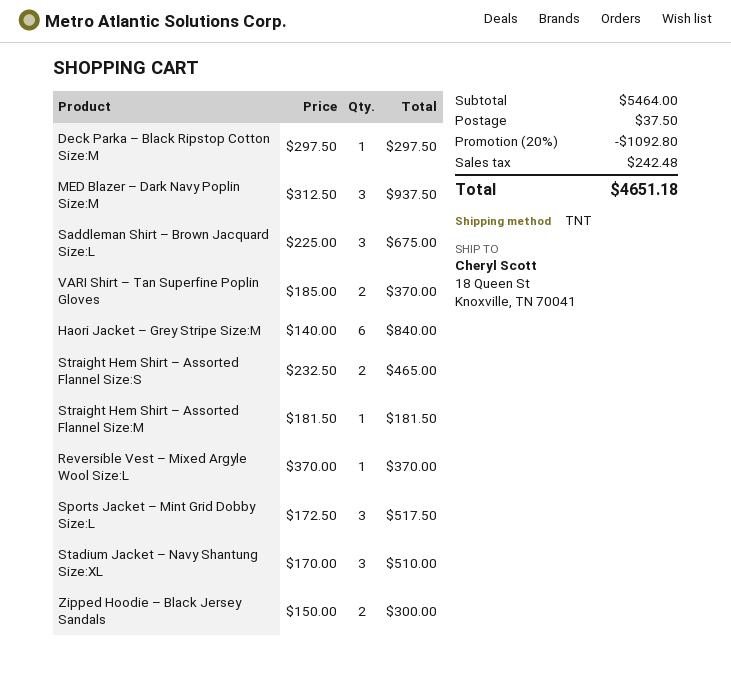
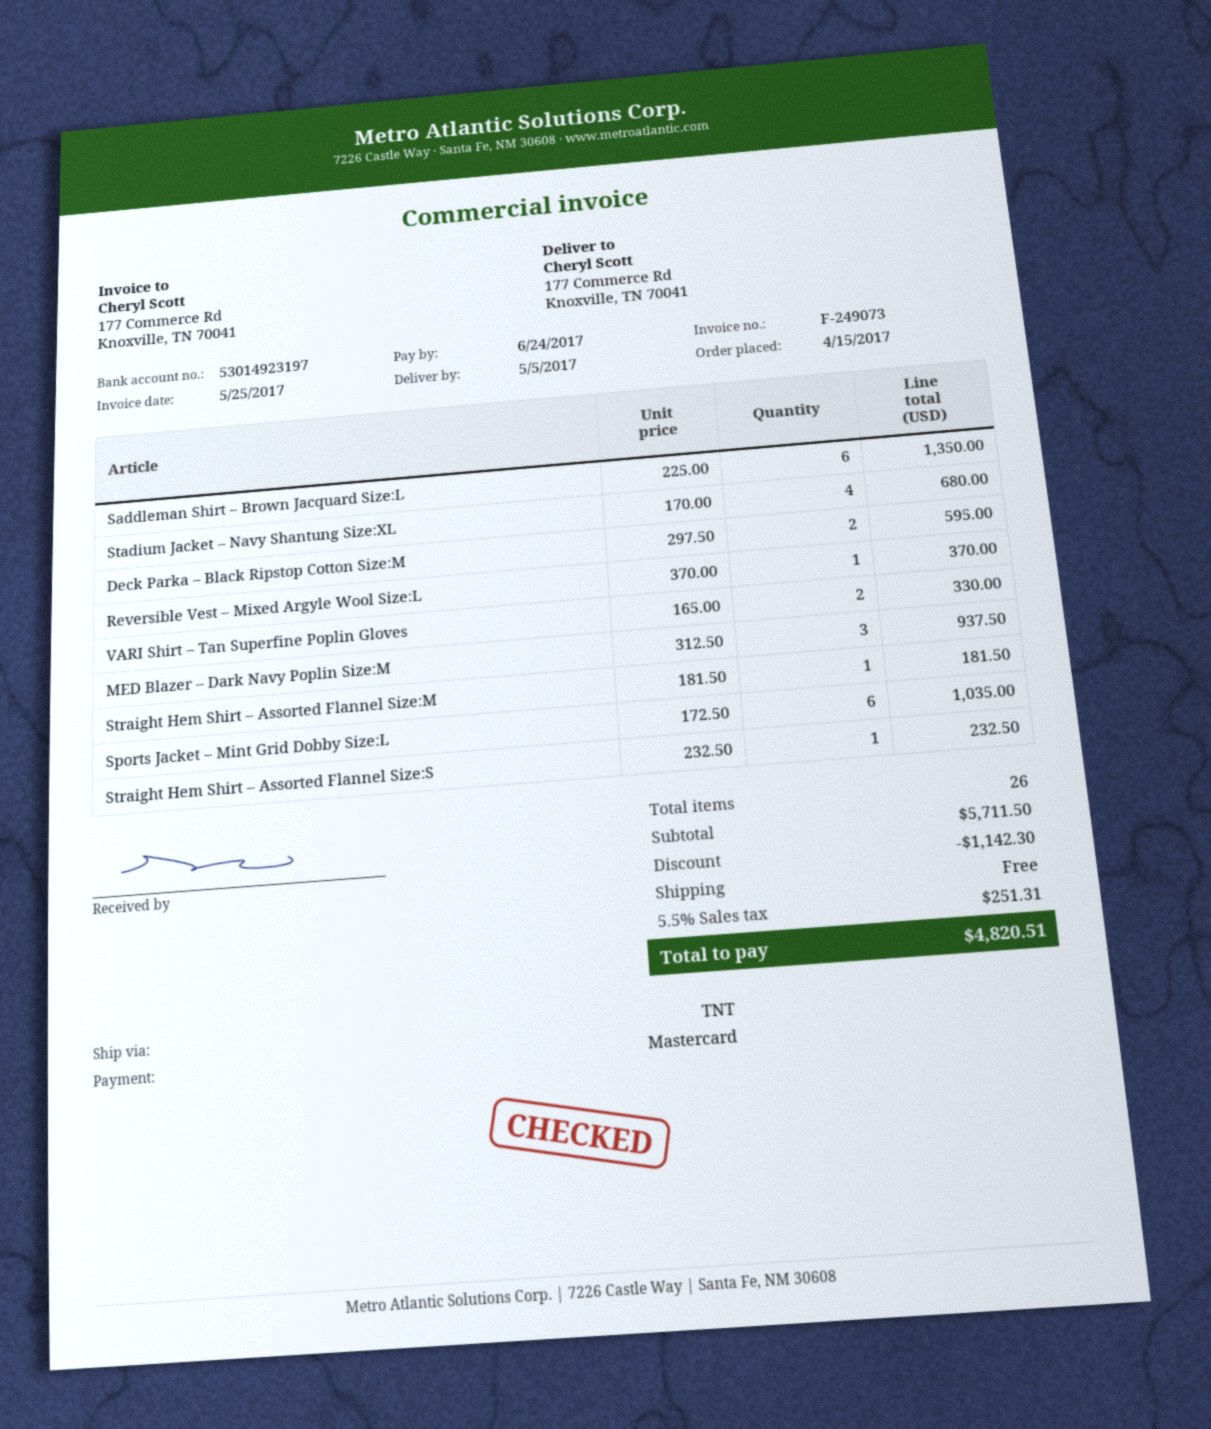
ship to: 18 Queen St, Knoxville, TN 70041 -> 177 Commerce Rd, Knoxville, TN 70041
Deck Parka – Black Ripstop Cotton Size:M: 1 x 297.50 = 297.50 -> 2 x 297.50 = 595.00
Saddleman Shirt – Brown Jacquard Size:L: 3 x 225.00 = 675.00 -> 6 x 225.00 = 1350.00
VARI Shirt – Tan Superfine Poplin Gloves: 2 x 185.00 = 370.00 -> 2 x 165.00 = 330.00
Haori Jacket – Grey Stripe Size:M: 6 x 140.00 = 840.00 -> none
Straight Hem Shirt – Assorted Flannel Size:S: 2 x 232.50 = 465.00 -> 1 x 232.50 = 232.50
Sports Jacket – Mint Grid Dobby Size:L: 3 x 172.50 = 517.50 -> 6 x 172.50 = 1035.00
Stadium Jacket – Navy Shantung Size:XL: 3 x 170.00 = 510.00 -> 4 x 170.00 = 680.00
Zipped Hoodie – Black Jersey Sandals: 2 x 150.00 = 300.00 -> none
subtotal: 5464.00 -> 5711.50
discount: 1092.80 -> 1142.30
shipping: 37.50 -> 0.00
tax: 242.48 -> 251.31
total: 4651.18 -> 4820.51

